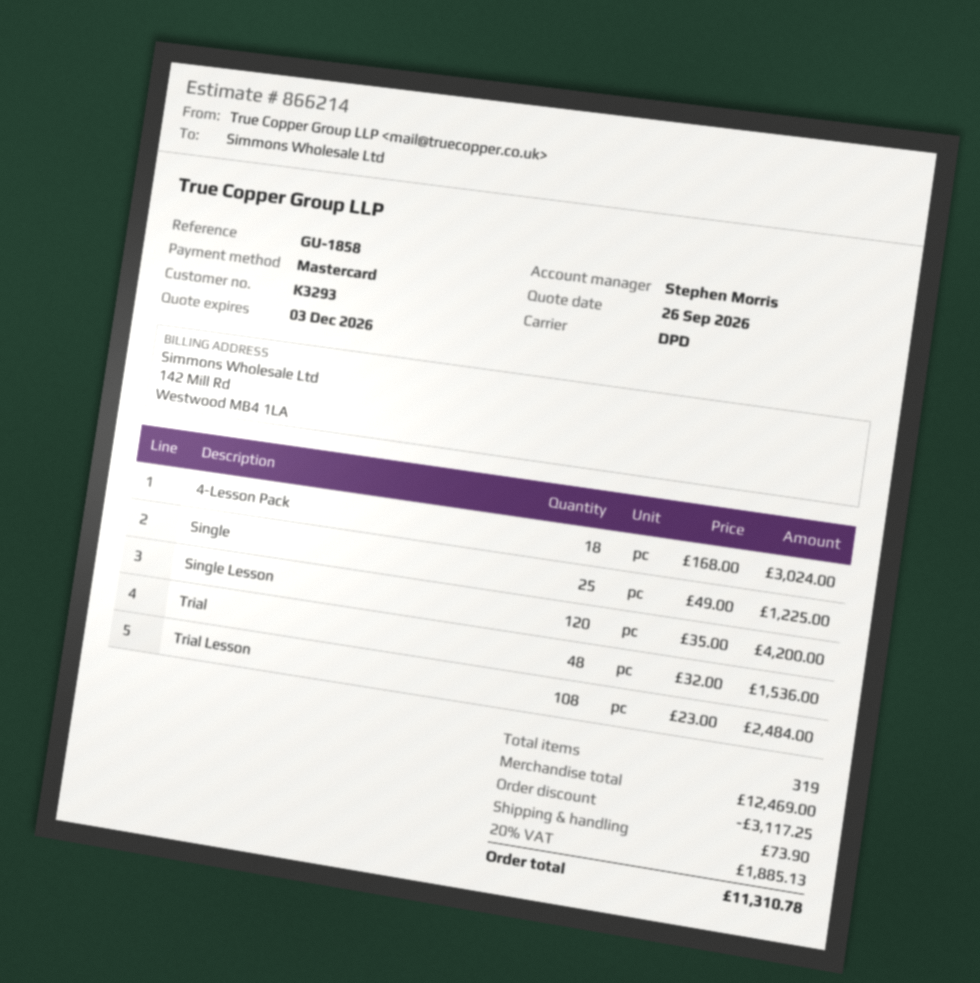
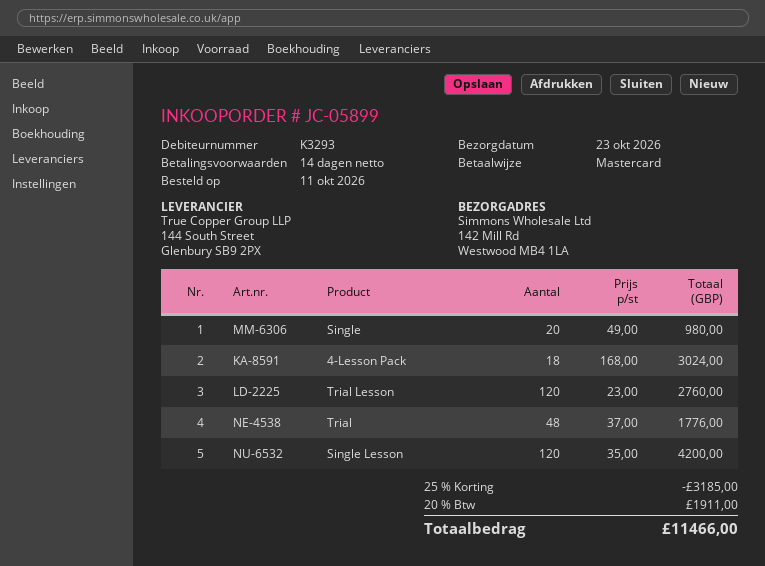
Single: 25 x 49.00 = 1225.00 -> 20 x 49.00 = 980.00
Trial: 48 x 32.00 = 1536.00 -> 48 x 37.00 = 1776.00
Trial Lesson: 108 x 23.00 = 2484.00 -> 120 x 23.00 = 2760.00
discount: 3117.25 -> 3185.00
shipping: 73.90 -> none
tax: 20% = 1885.13 -> 20% = 1911.00
total: 11310.78 -> 11466.00

